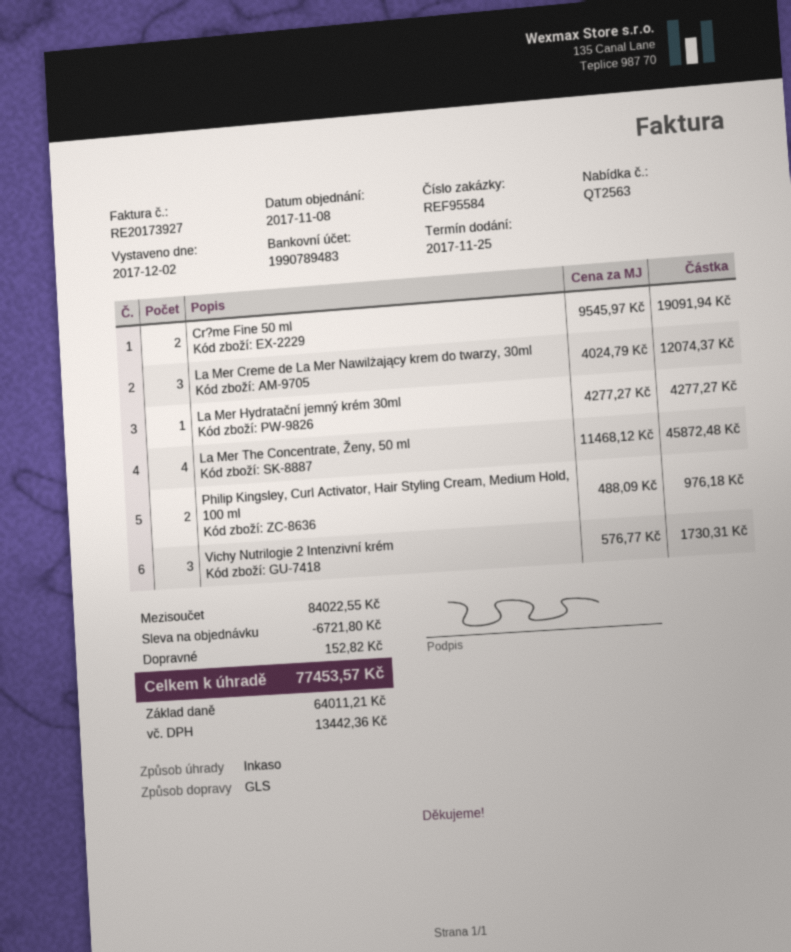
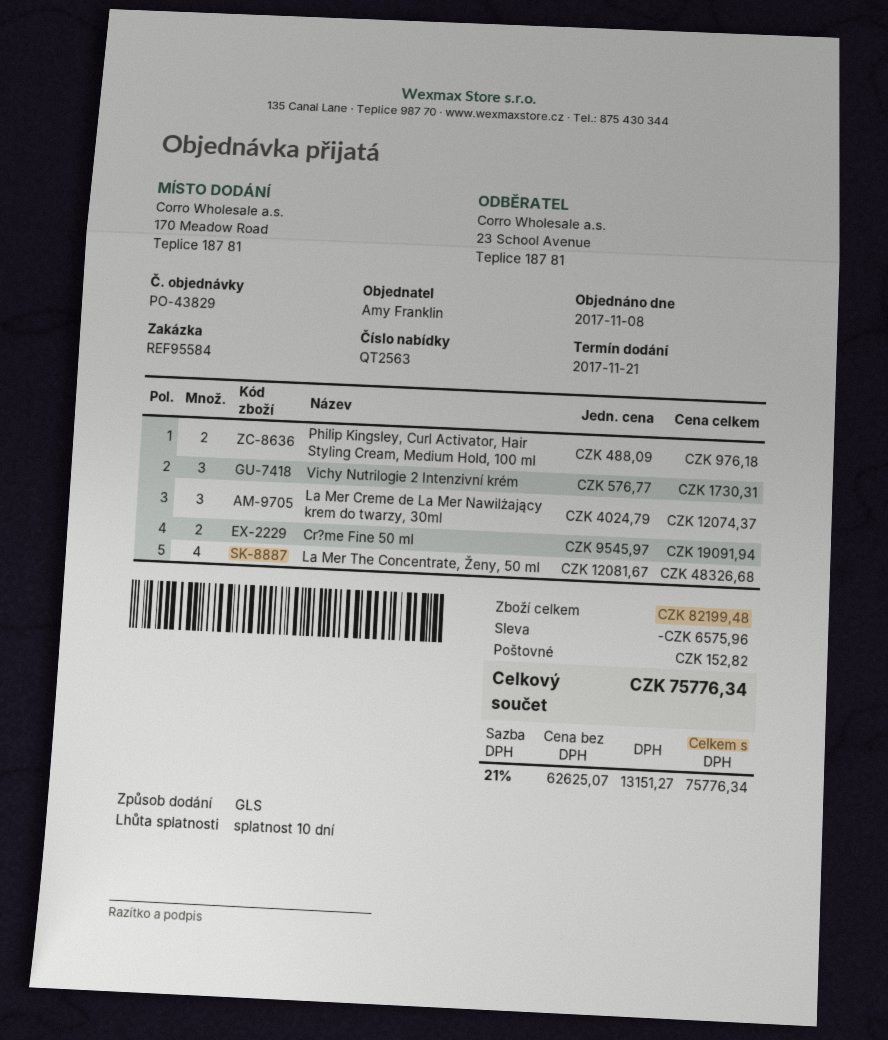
delivery date: 2017-11-25 -> 2017-11-21
La Mer Hydratační jemný krém 30ml: 1 x 4277.27 = 4277.27 -> none
La Mer The Concentrate, Ženy, 50 ml: 4 x 11468.12 = 45872.48 -> 4 x 12081.67 = 48326.68
subtotal: 84022.55 -> 82199.48
discount: 6721.80 -> 6575.96
net: 64011.21 -> 62625.07
tax: 13442.36 -> 13151.27
total: 77453.57 -> 75776.34

